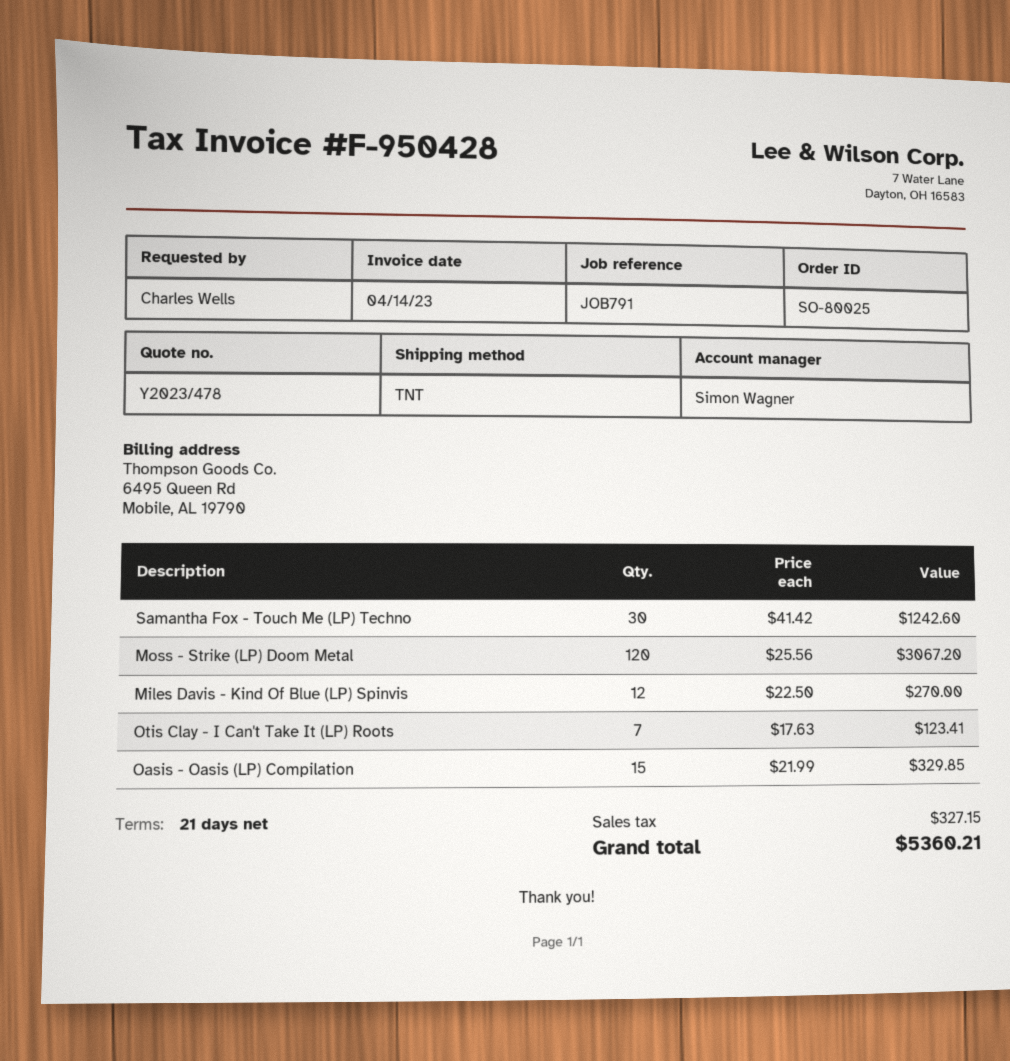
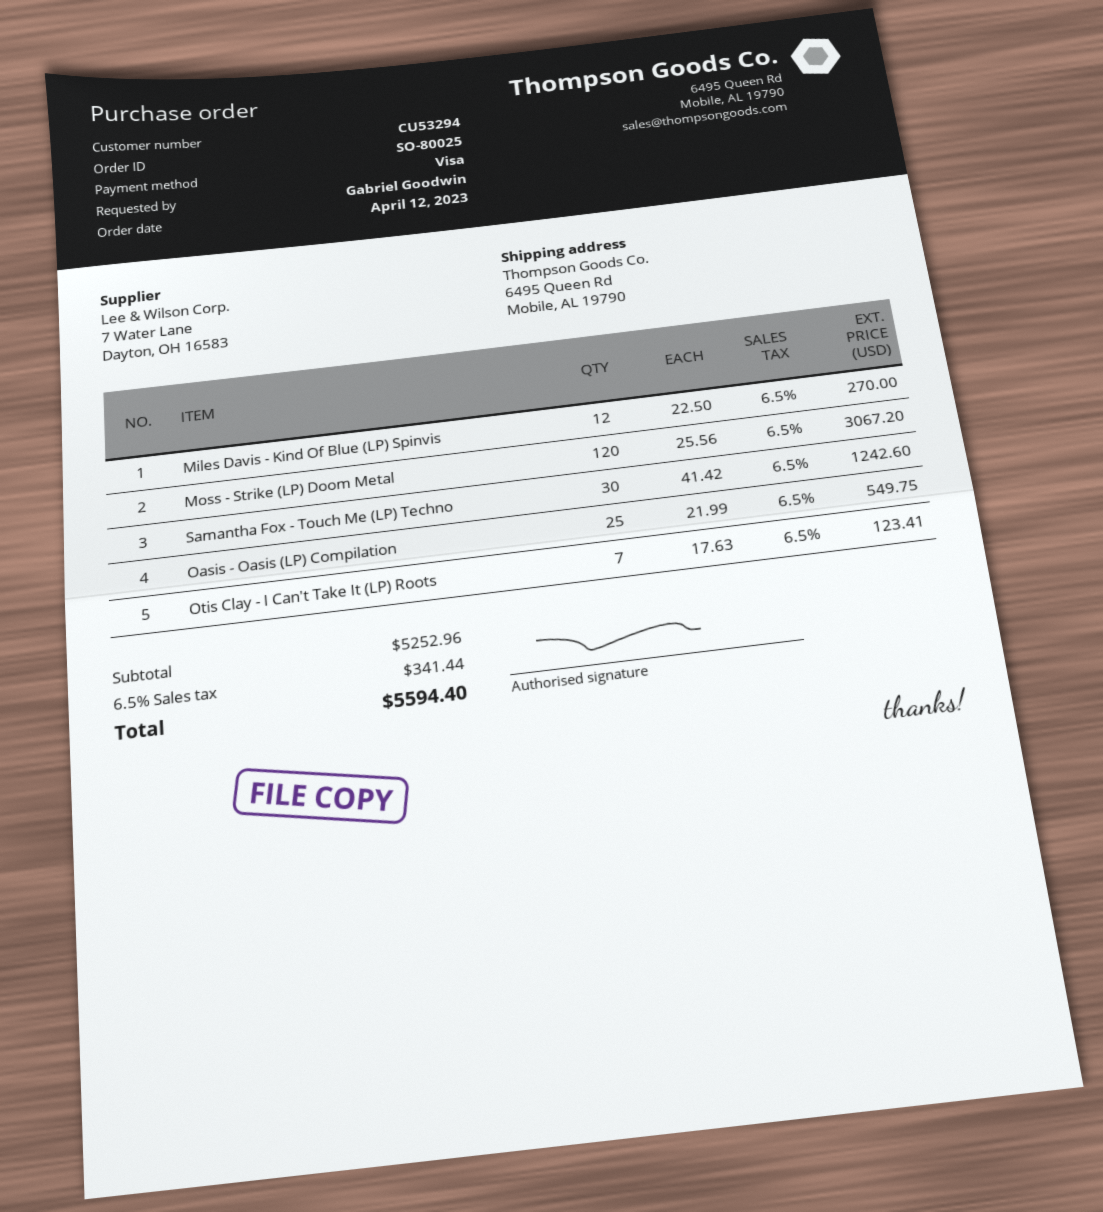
ordered by: Charles Wells -> Gabriel Goodwin
Oasis - Oasis (LP) Compilation: 15 x 21.99 = 329.85 -> 25 x 21.99 = 549.75
tax: 327.15 -> 341.44
total: 5360.21 -> 5594.40

